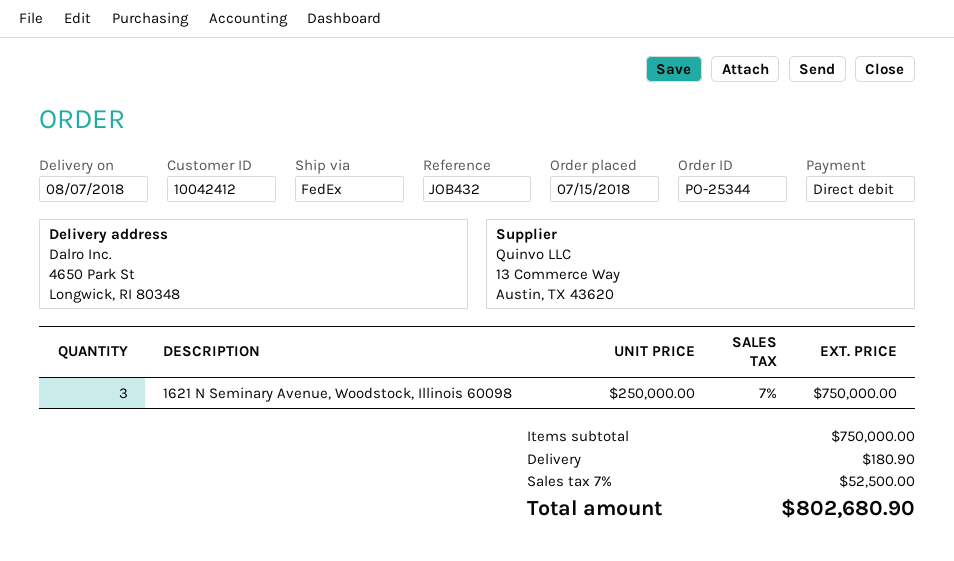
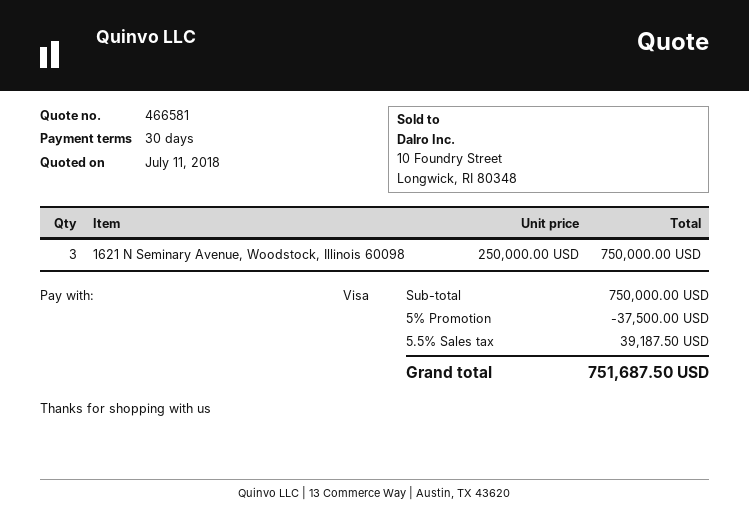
payment method: direct debit -> Visa
discount: none -> 5% = 37500.00
shipping: 180.90 -> none
tax: 7% = 52500.00 -> 5.5% = 39187.50
total: 802680.90 -> 751687.50

